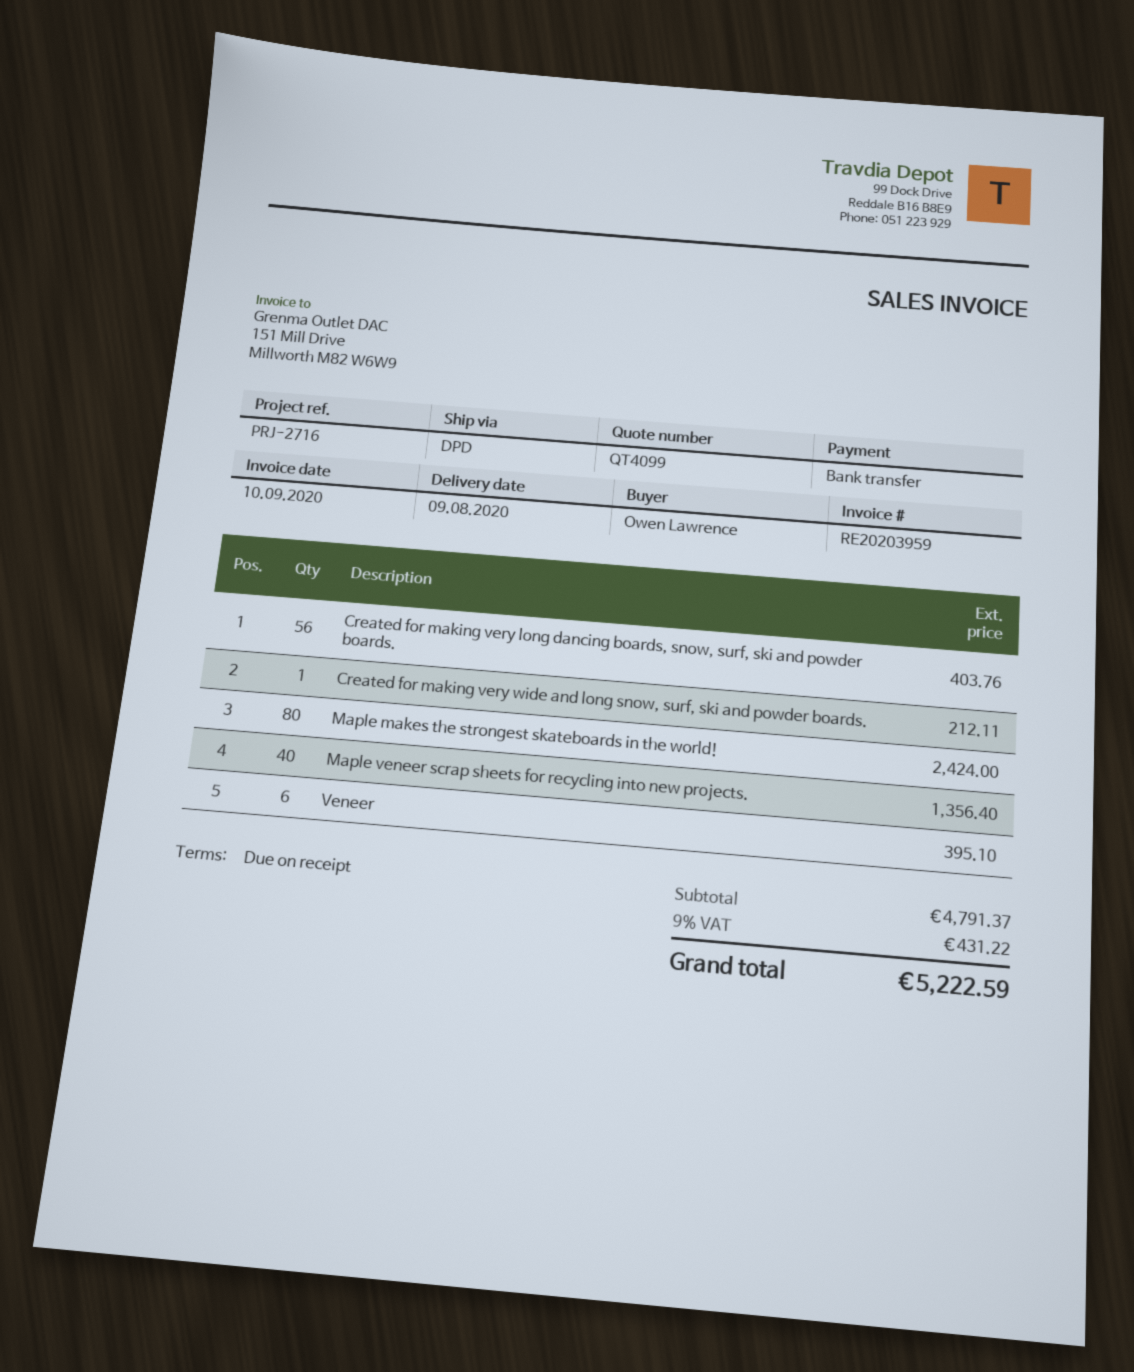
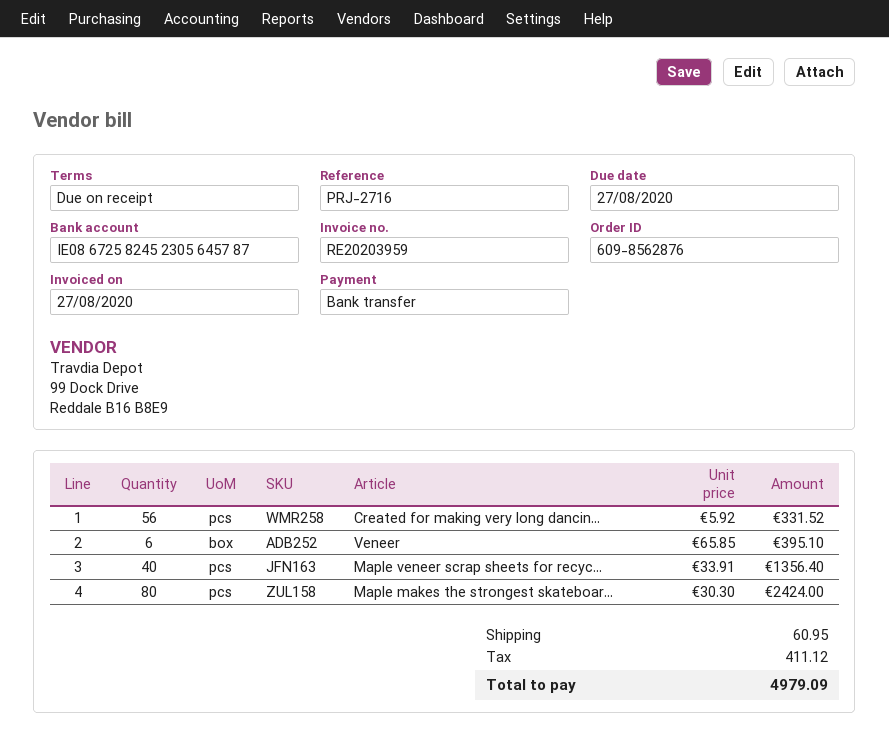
invoice date: 2020-09-10 -> 2020-08-27
Created for making very long dancing boards, snow, surf, ski and powder boards.: 56 for 403.76 -> 56 for 331.52
Created for making very wide and long snow, surf, ski and powder boards.: 1 for 212.11 -> none
shipping: none -> 60.95
tax: 431.22 -> 411.12
total: 5222.59 -> 4979.09

